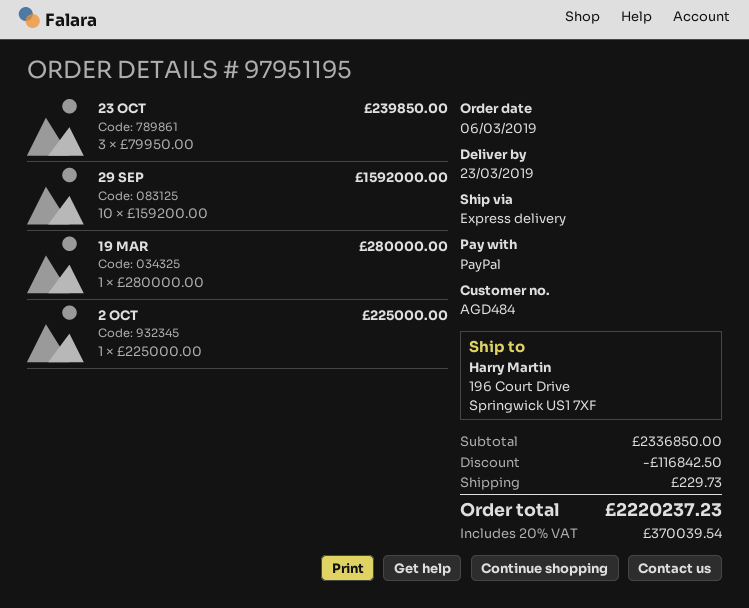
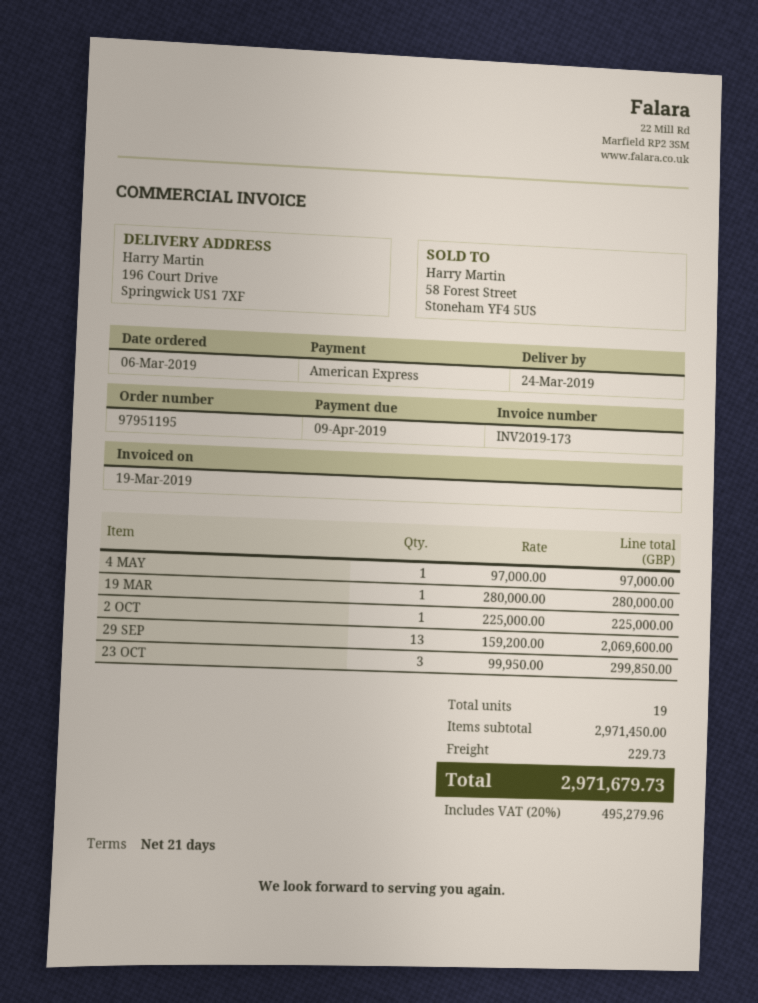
delivery date: 2019-03-23 -> 2019-03-24
payment method: PayPal -> American Express
23 OCT: 3 x 79950.00 = 239850.00 -> 3 x 99950.00 = 299850.00
29 SEP: 10 x 159200.00 = 1592000.00 -> 13 x 159200.00 = 2069600.00
4 MAY: none -> 1 x 97000.00 = 97000.00
subtotal: 2336850.00 -> 2971450.00
discount: 116842.50 -> none
tax: 20% = 370039.54 -> 20% = 495279.96
total: 2220237.23 -> 2971679.73

